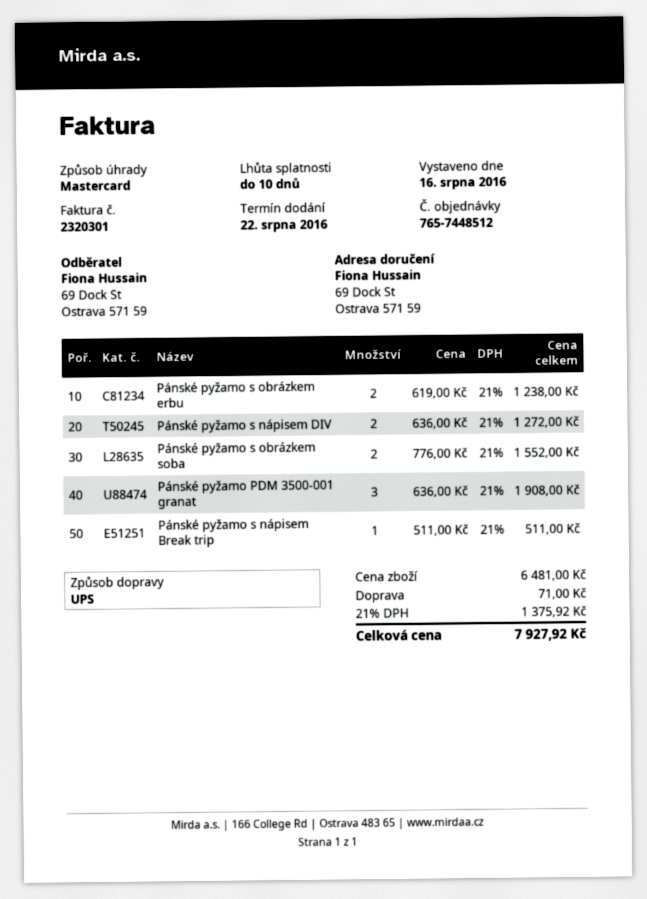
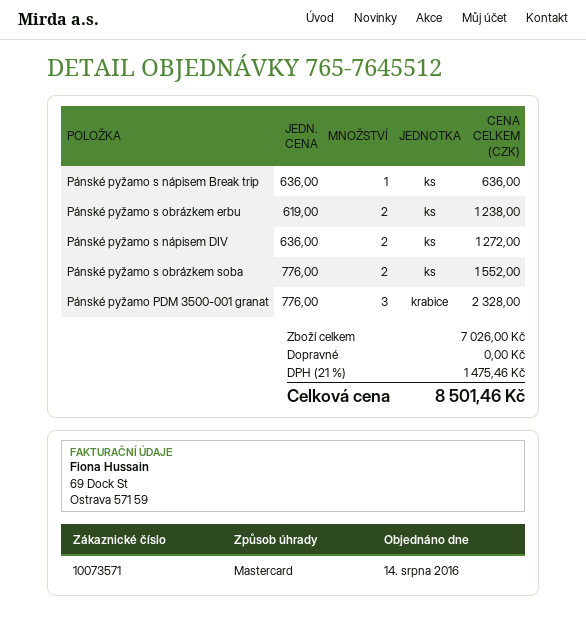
order number: 765-7448512 -> 765-7645512
Pánské pyžamo PDM 3500-001 granat: 3 x 636.00 = 1908.00 -> 3 x 776.00 = 2328.00
Pánské pyžamo s nápisem Break trip: 1 x 511.00 = 511.00 -> 1 x 636.00 = 636.00
subtotal: 6481.00 -> 7026.00
shipping: 71.00 -> 0.00
tax: 21% = 1375.92 -> 21% = 1475.46
total: 7927.92 -> 8501.46

